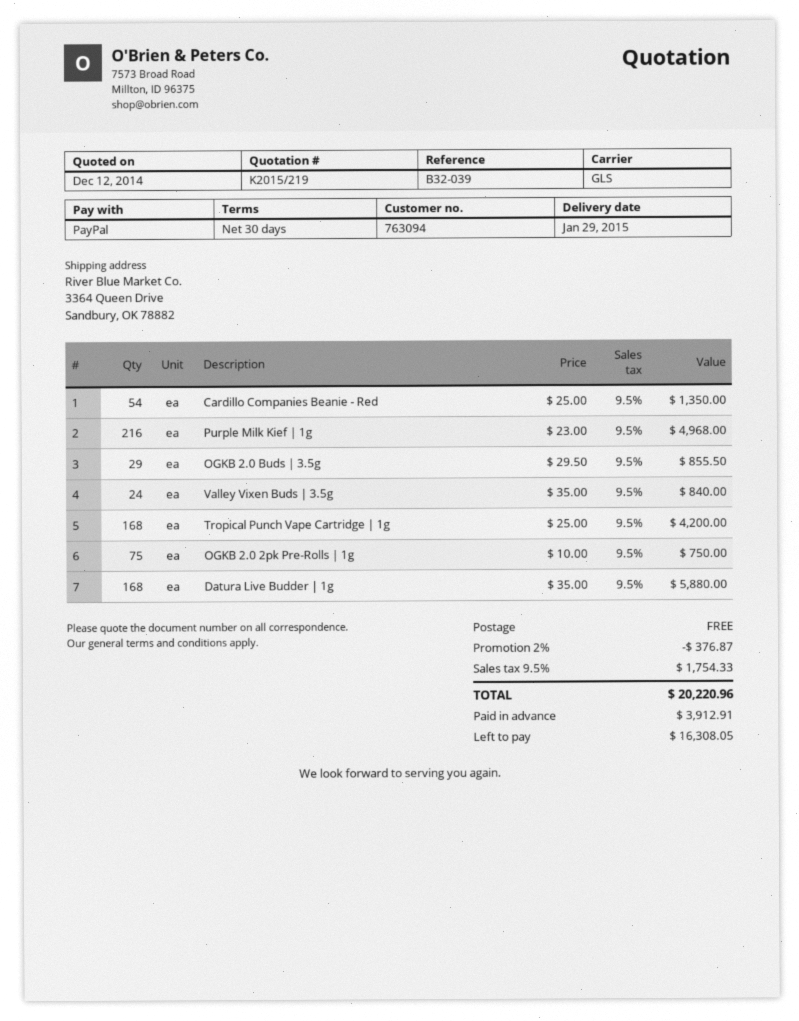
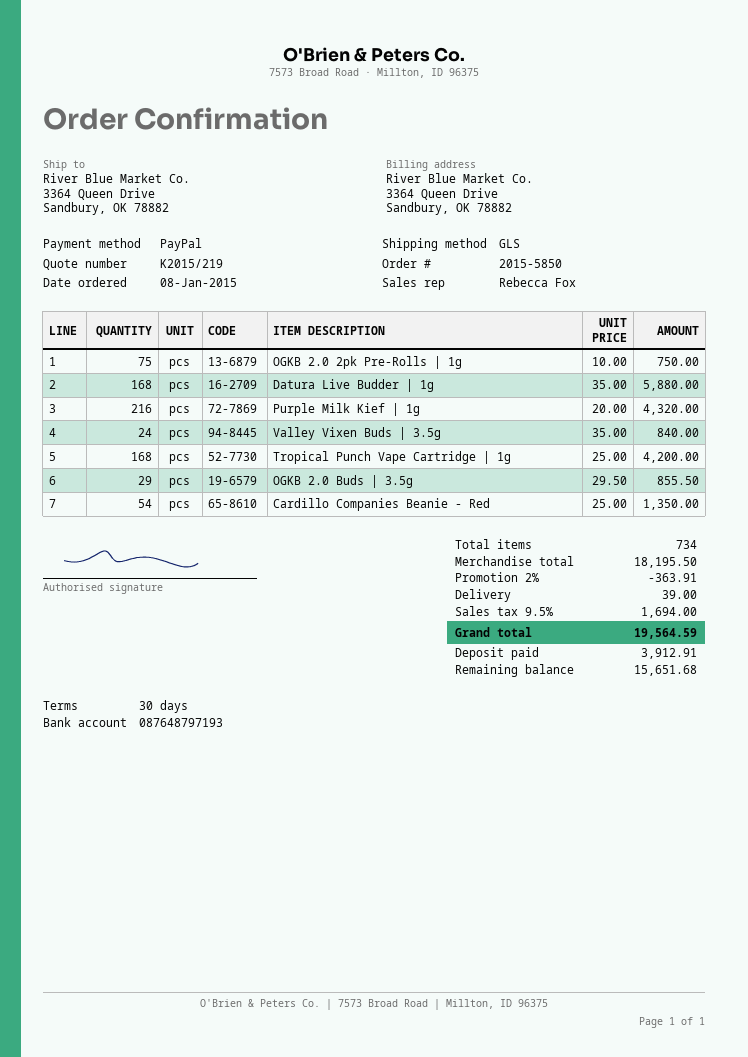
Purple Milk Kief | 1g: 216 x 23.00 = 4968.00 -> 216 x 20.00 = 4320.00
discount: 2% = 376.87 -> 2% = 363.91
shipping: 0.00 -> 39.00
tax: 9.5% = 1754.33 -> 9.5% = 1694.00
total: 20220.96 -> 19564.59
balance: 16308.05 -> 15651.68

